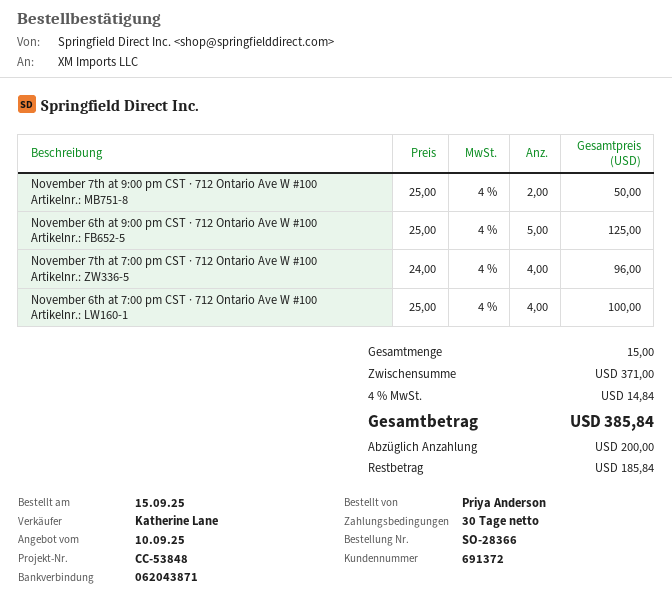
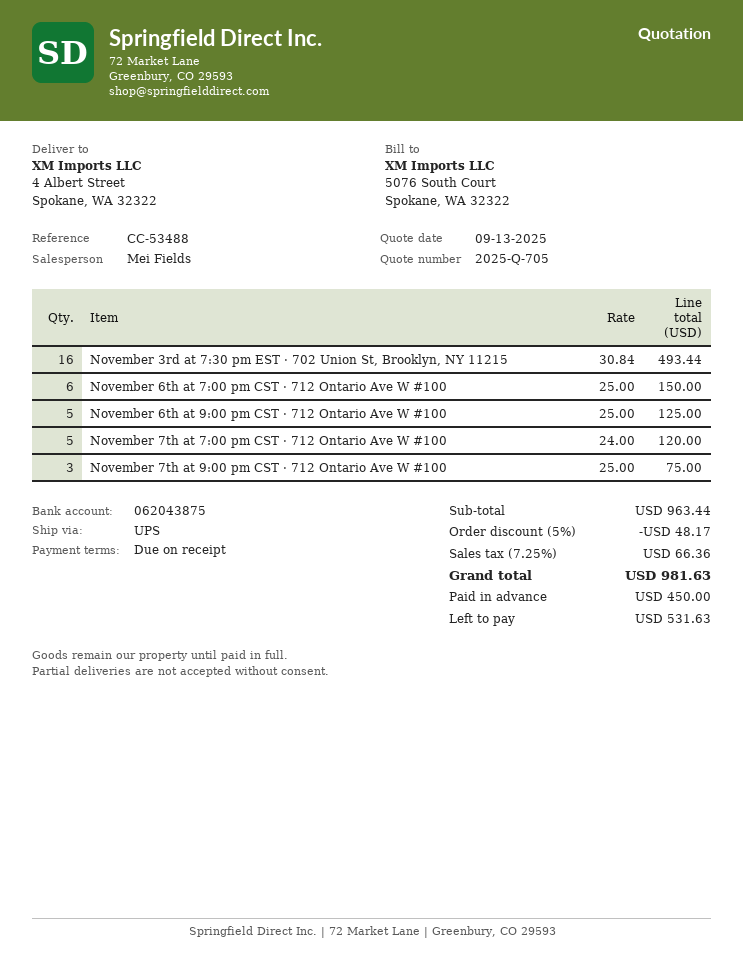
quote date: 2025-09-10 -> 2025-09-13
payment terms: 30 days -> on receipt
reference: CC-53848 -> CC-53488
sales rep: Katherine Lane -> Mei Fields
bank account: 062043871 -> 062043875
November 7th at 9:00 pm CST · 712 Ontario Ave W #100: 2 x 25.00 = 50.00 -> 3 x 25.00 = 75.00
November 7th at 7:00 pm CST · 712 Ontario Ave W #100: 4 x 24.00 = 96.00 -> 5 x 24.00 = 120.00
November 6th at 7:00 pm CST · 712 Ontario Ave W #100: 4 x 25.00 = 100.00 -> 6 x 25.00 = 150.00
November 3rd at 7:30 pm EST · 702 Union St, Brooklyn, NY 11215: none -> 16 x 30.84 = 493.44
subtotal: 371.00 -> 963.44
discount: none -> 5% = 48.17
tax: 4% = 14.84 -> 7.25% = 66.36
total: 385.84 -> 981.63
deposit: 200.00 -> 450.00
balance: 185.84 -> 531.63

